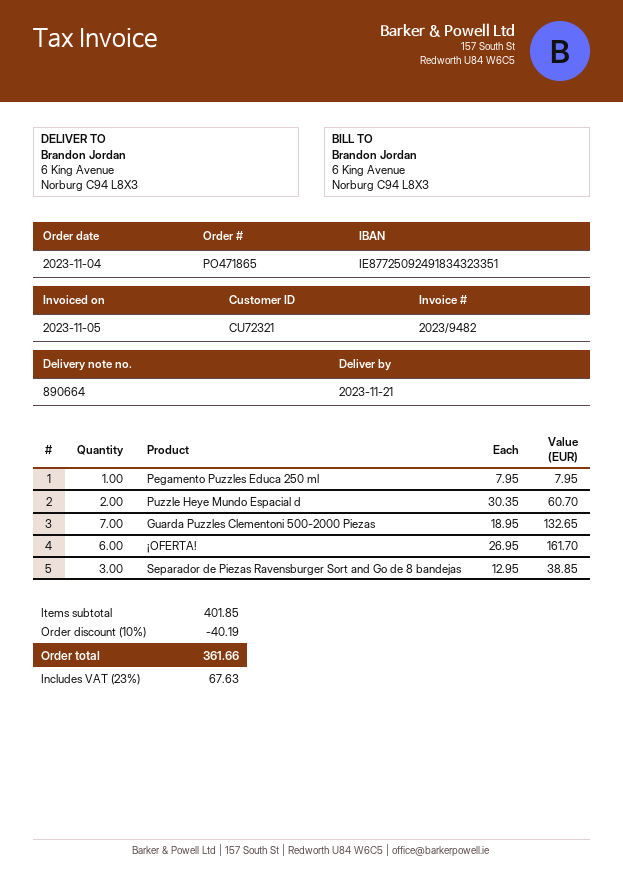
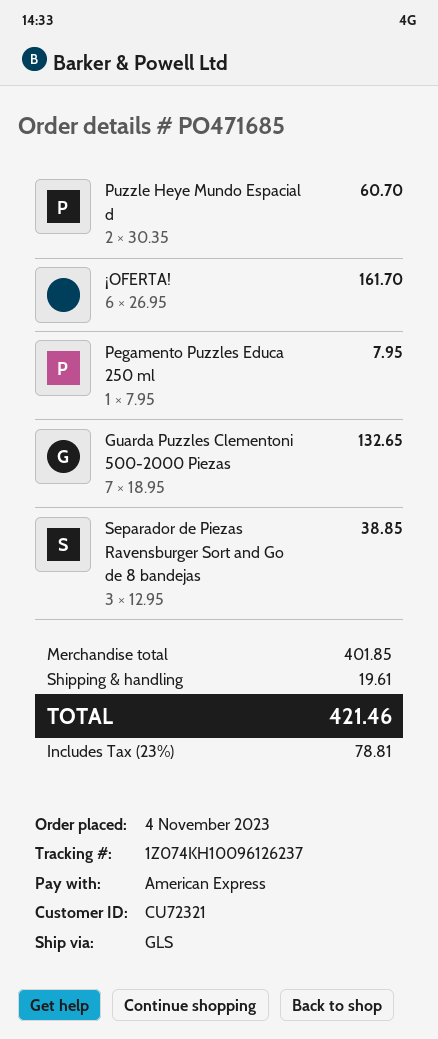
order number: PO471865 -> PO471685
discount: 10% = 40.19 -> none
shipping: none -> 19.61
tax: 23% = 67.63 -> 23% = 78.81
total: 361.66 -> 421.46

